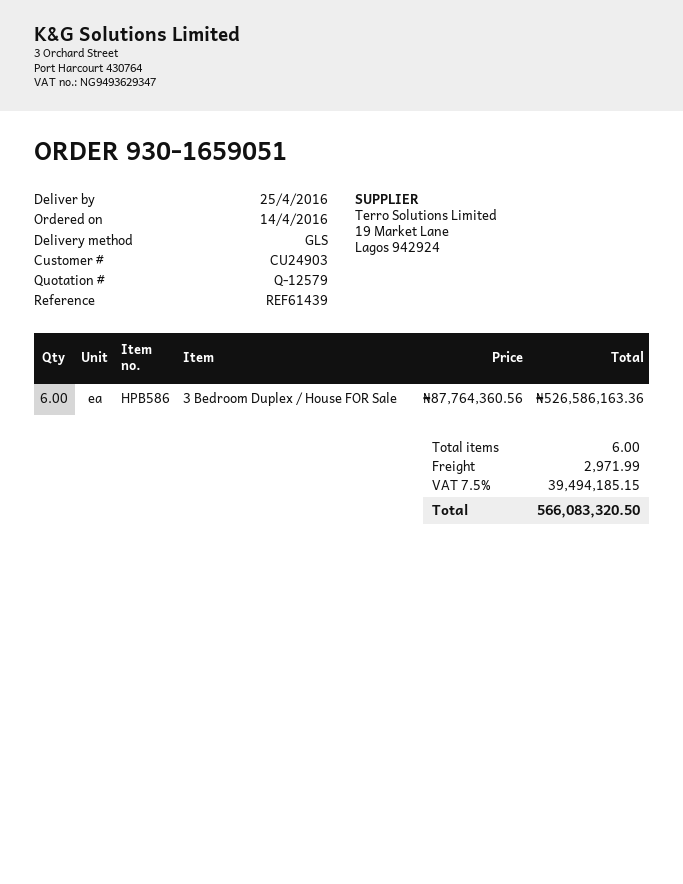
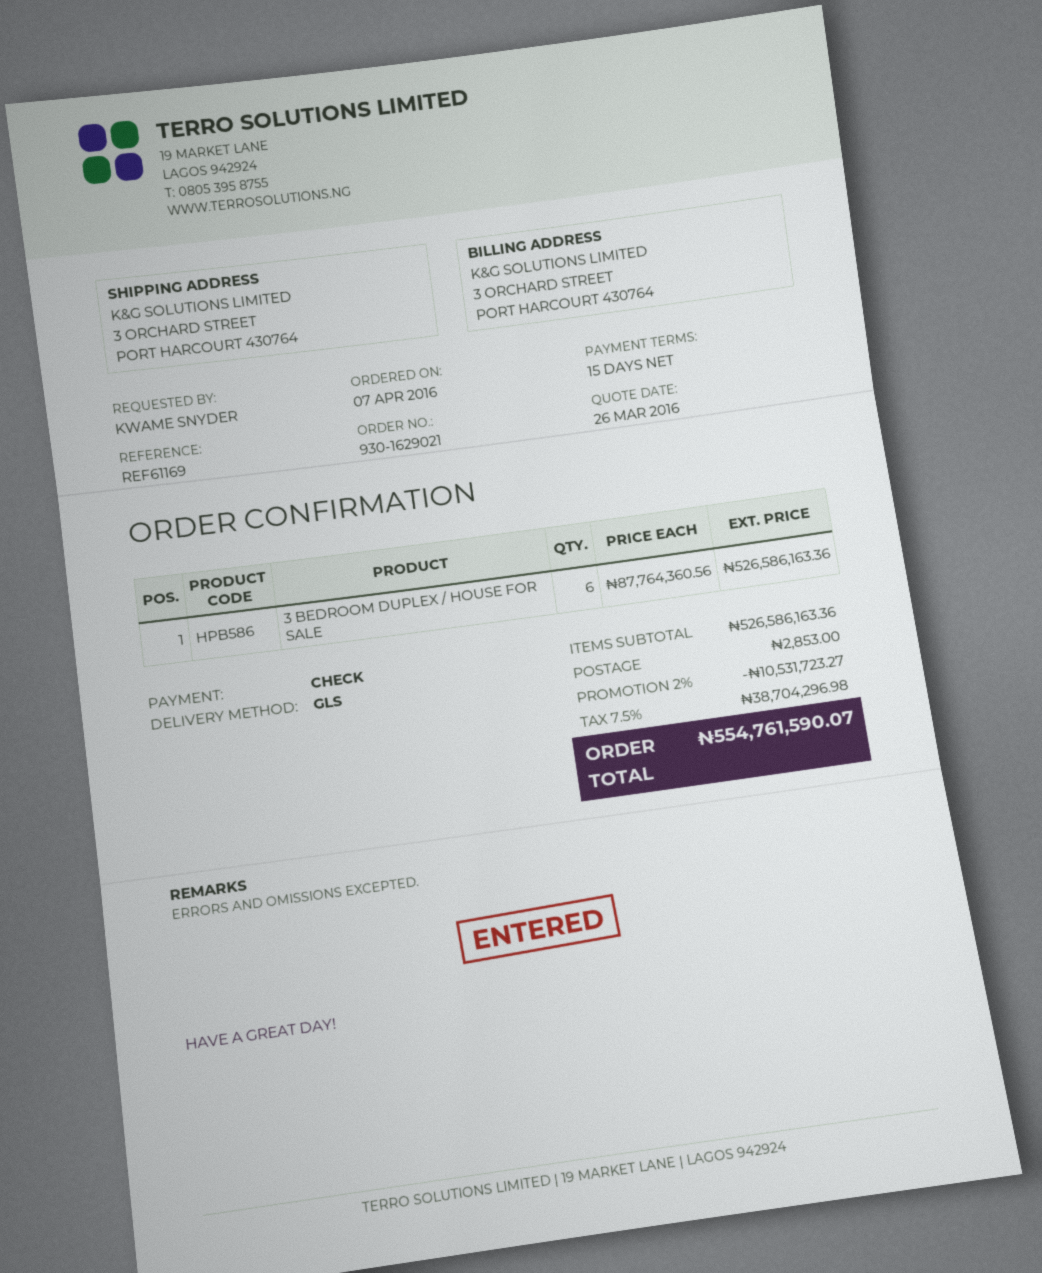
order number: 930-1659051 -> 930-1629021
order date: 2016-04-14 -> 2016-04-07
reference: REF61439 -> REF61169
discount: none -> 2% = 10531723.27
shipping: 2971.99 -> 2853.00
tax: 7.5% = 39494185.15 -> 7.5% = 38704296.98
total: 566083320.50 -> 554761590.07

